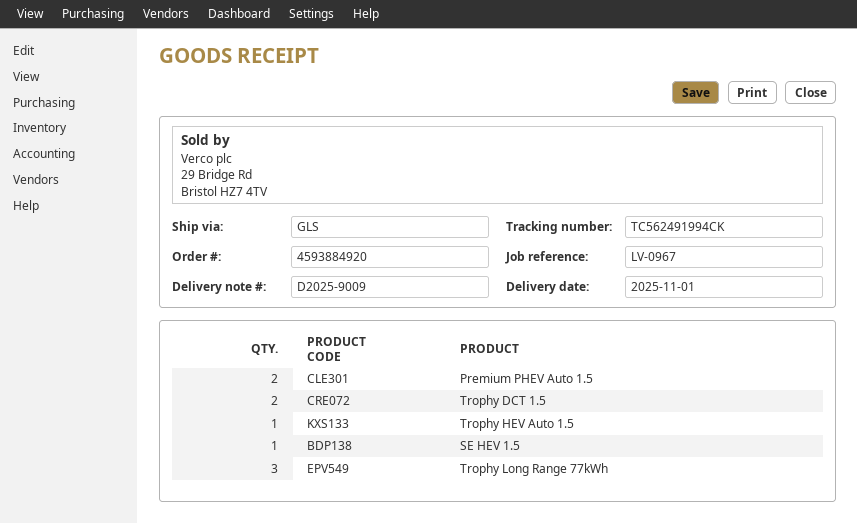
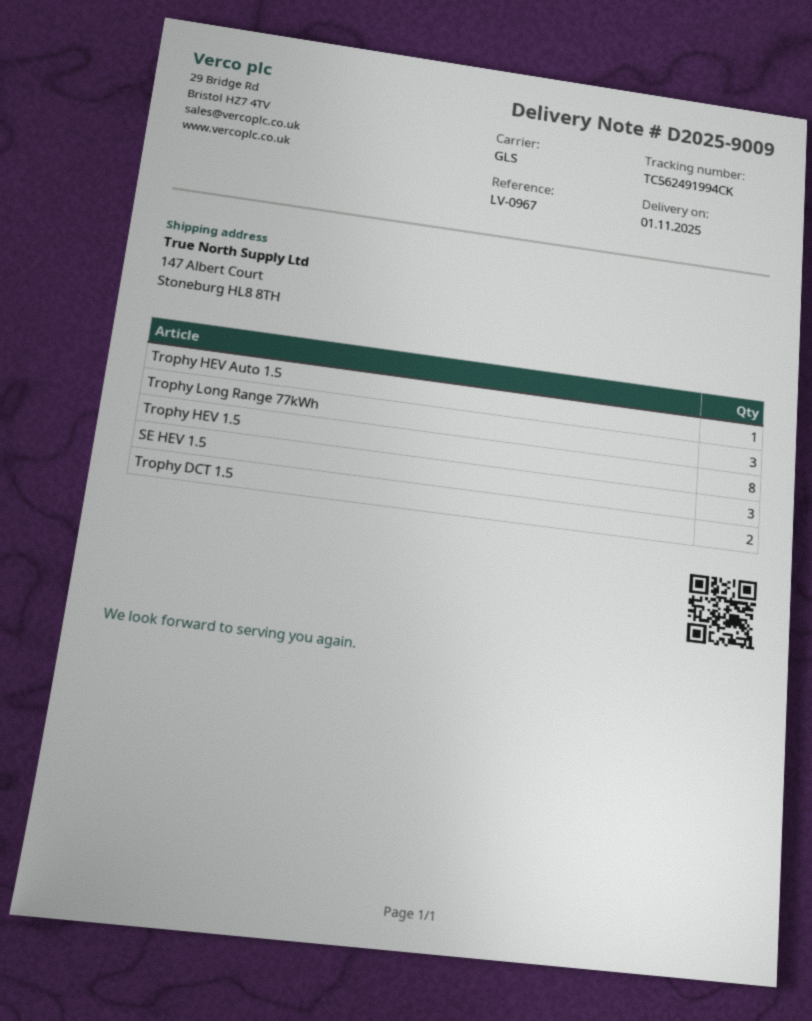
Premium PHEV Auto 1.5: 2 -> none
SE HEV 1.5: 1 -> 3
Trophy HEV 1.5: none -> 8

